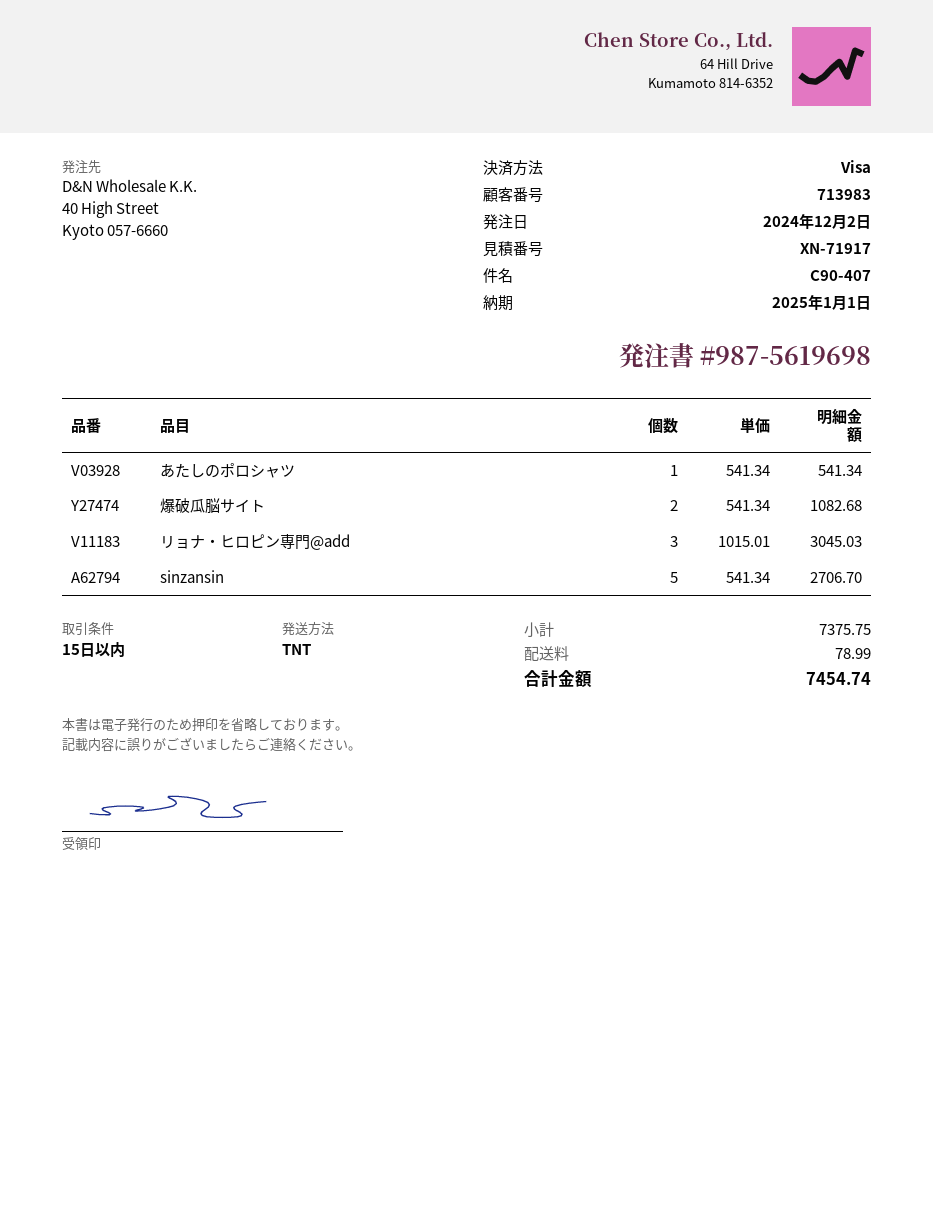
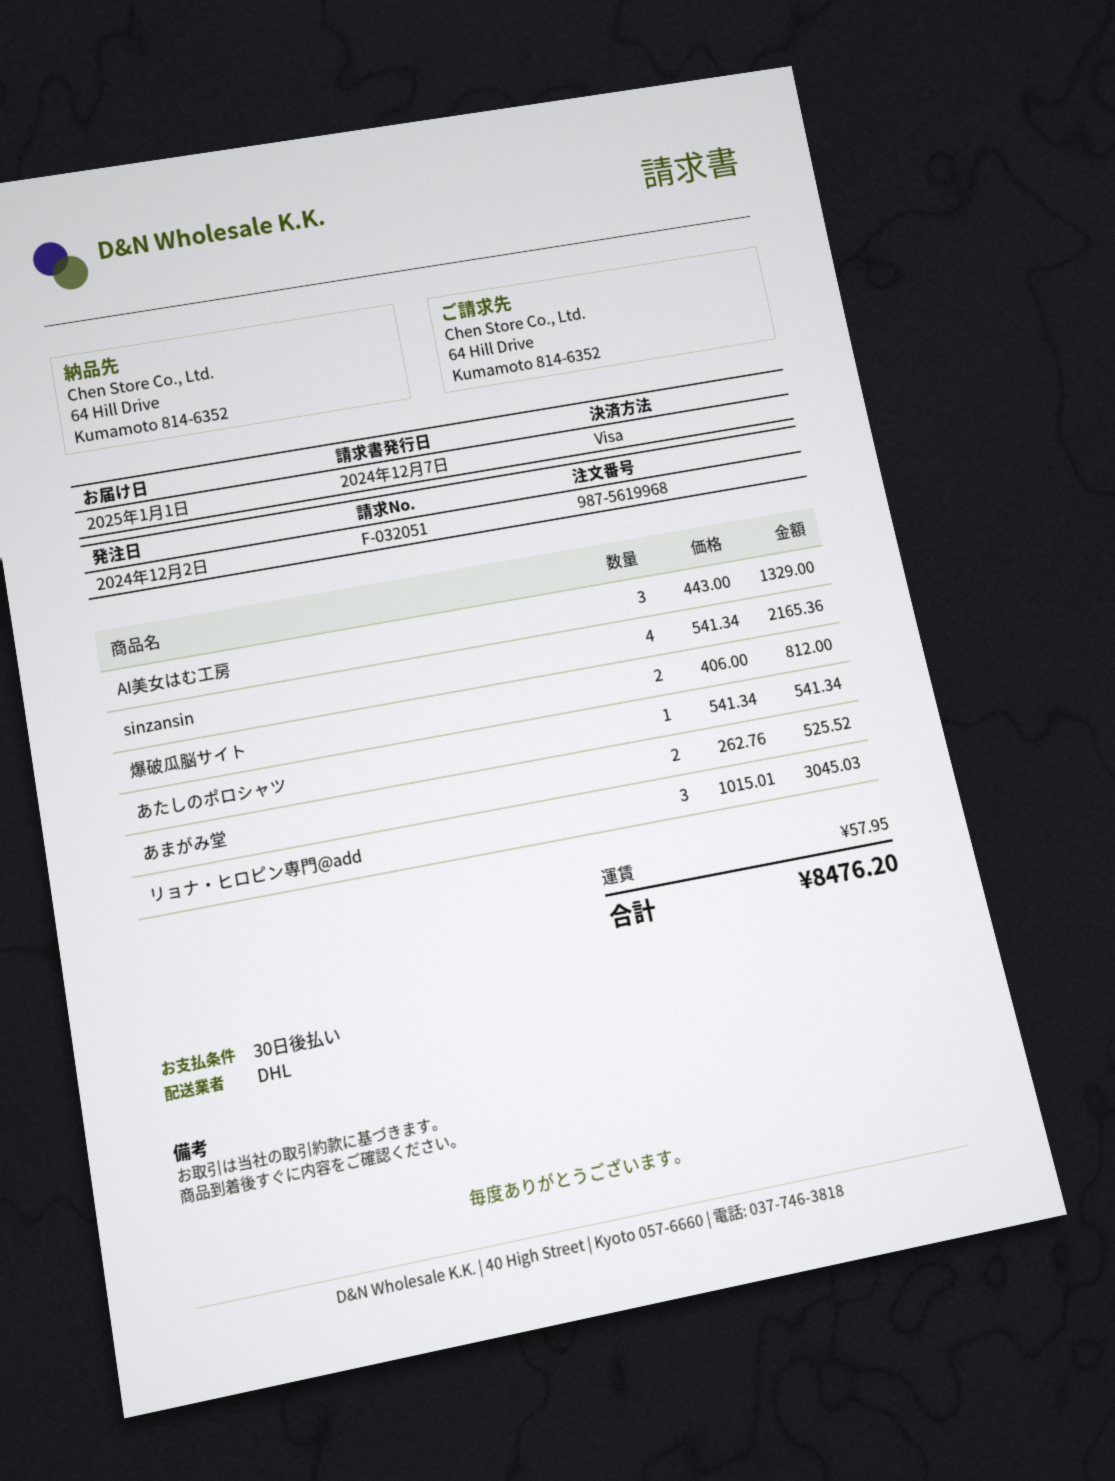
order number: 987-5619698 -> 987-5619968
payment terms: 15 days -> 30 days
shipping method: TNT -> DHL
爆破瓜脳サイト: 2 x 541.34 = 1082.68 -> 2 x 406.00 = 812.00
sinzansin: 5 x 541.34 = 2706.70 -> 4 x 541.34 = 2165.36
AI美女はむ工房: none -> 3 x 443.00 = 1329.00
あまがみ堂: none -> 2 x 262.76 = 525.52
shipping: 78.99 -> 57.95
total: 7454.74 -> 8476.20

